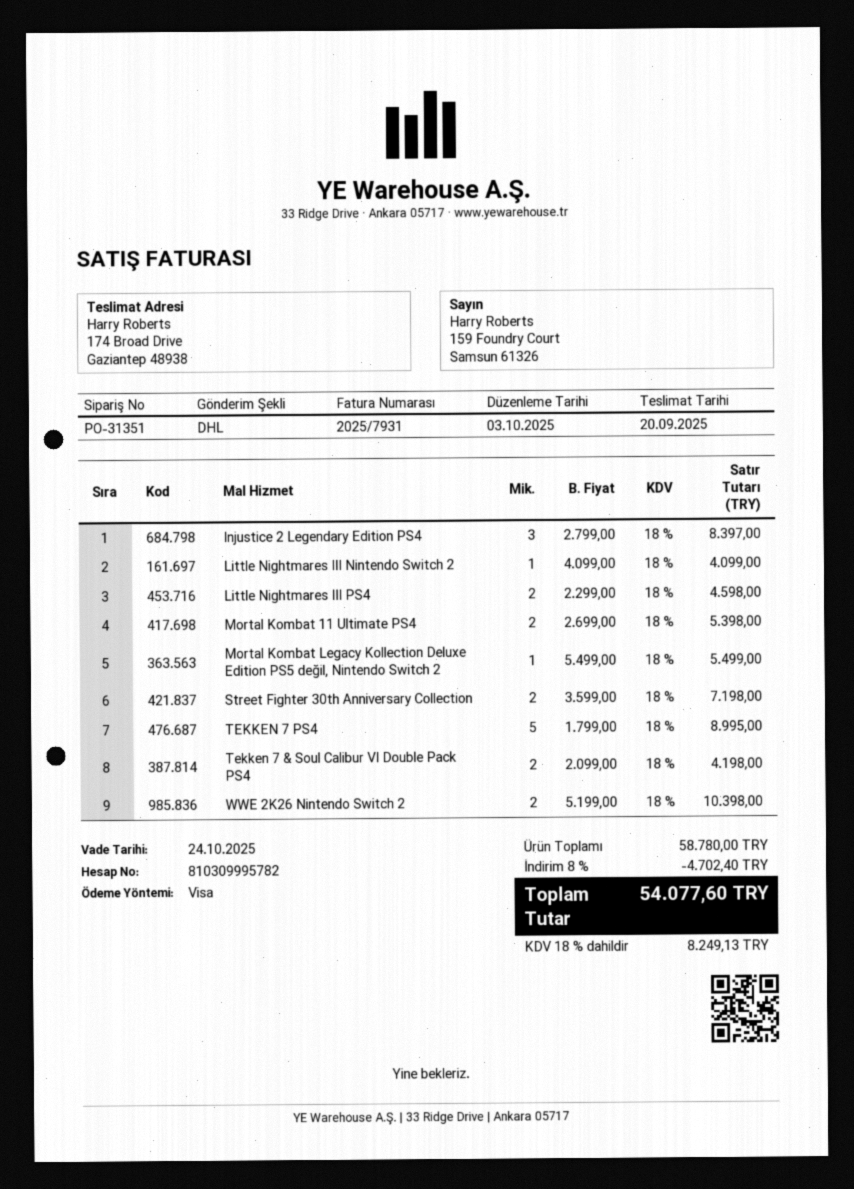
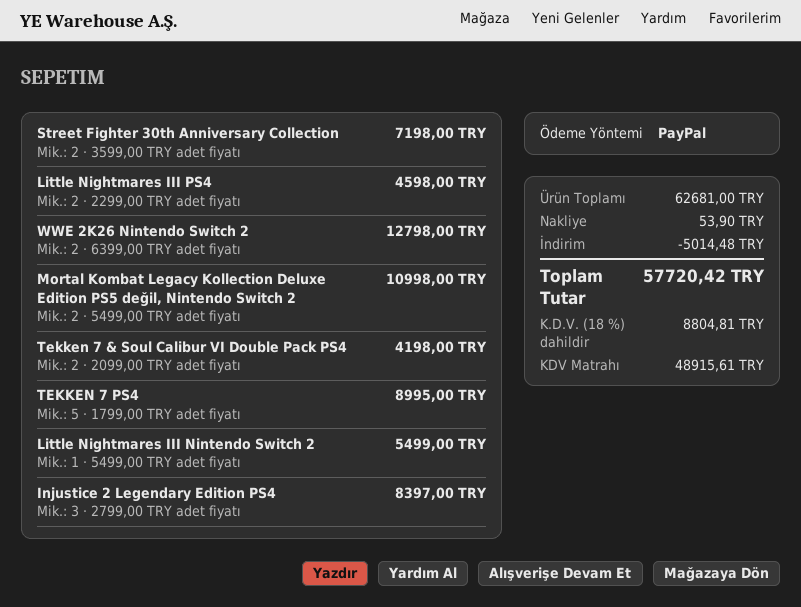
payment method: Visa -> PayPal
Little Nightmares III Nintendo Switch 2: 1 x 4099.00 = 4099.00 -> 1 x 5499.00 = 5499.00
Mortal Kombat 11 Ultimate PS4: 2 x 2699.00 = 5398.00 -> none
Mortal Kombat Legacy Kollection Deluxe Edition PS5 değil, Nintendo Switch 2: 1 x 5499.00 = 5499.00 -> 2 x 5499.00 = 10998.00
WWE 2K26 Nintendo Switch 2: 2 x 5199.00 = 10398.00 -> 2 x 6399.00 = 12798.00
subtotal: 58780.00 -> 62681.00
discount: 4702.40 -> 5014.48
shipping: none -> 53.90
tax: 18% = 8249.13 -> 18% = 8804.81
total: 54077.60 -> 57720.42

